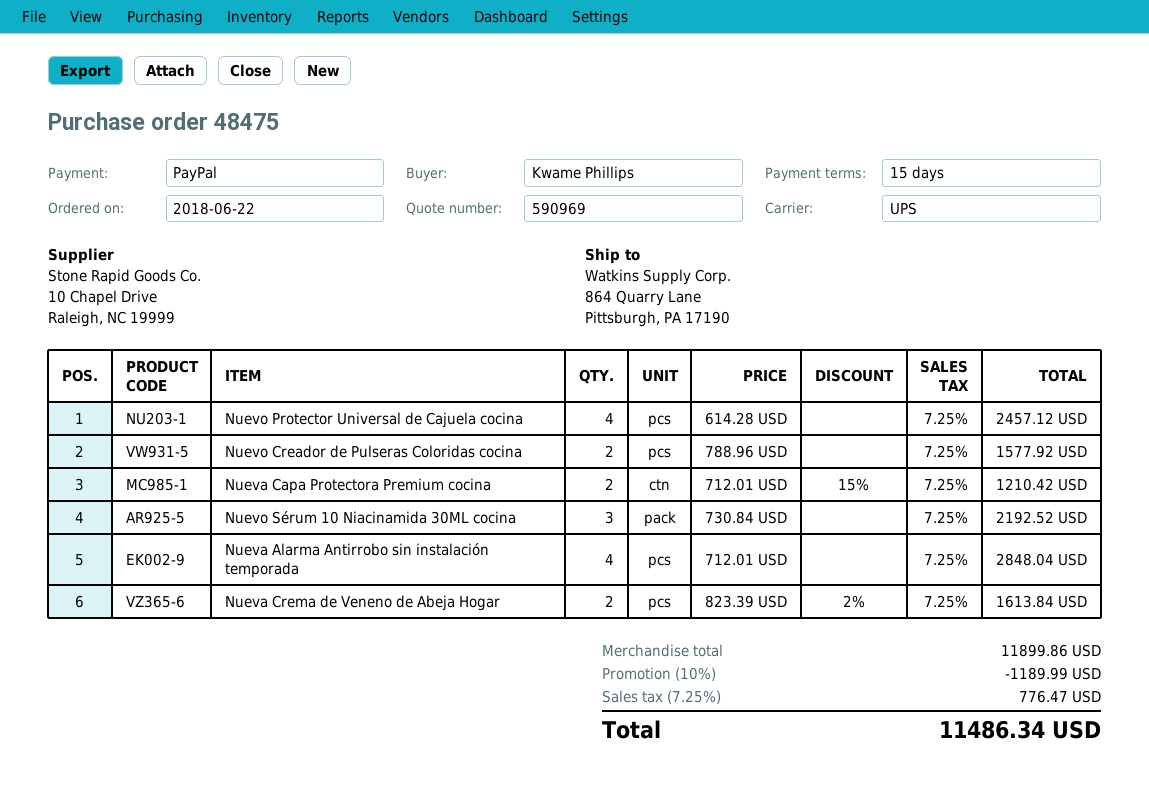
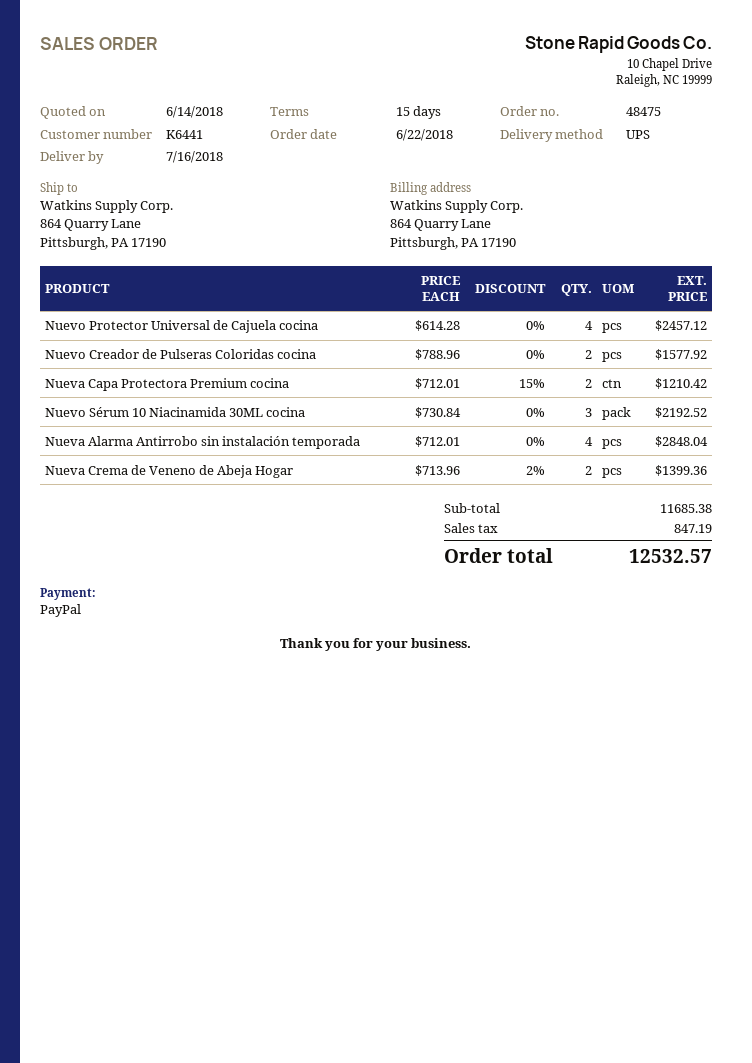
Nueva Crema de Veneno de Abeja Hogar: 2 x 823.39 - 2% = 1613.84 -> 2 x 713.96 - 2% = 1399.36
subtotal: 11899.86 -> 11685.38
discount: 10% = 1189.99 -> none
tax: 776.47 -> 847.19
total: 11486.34 -> 12532.57

